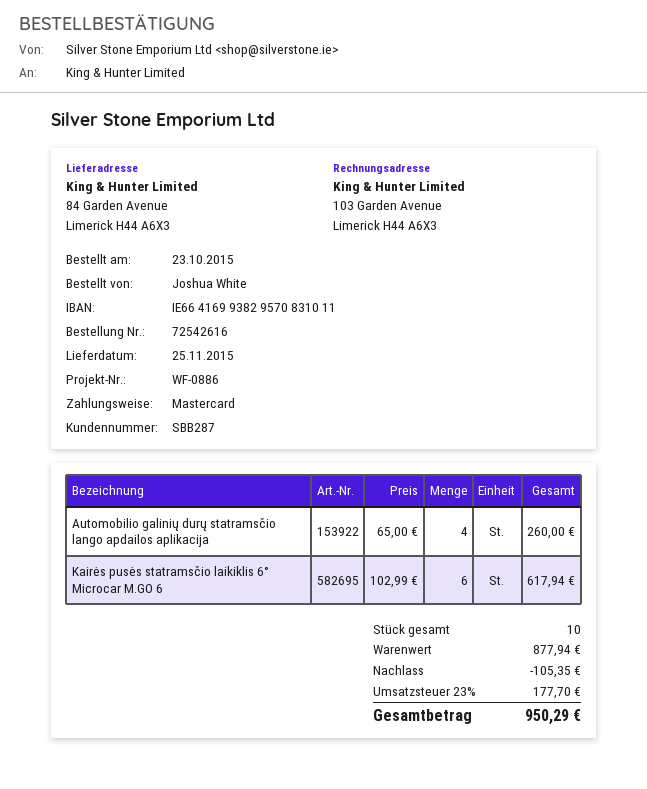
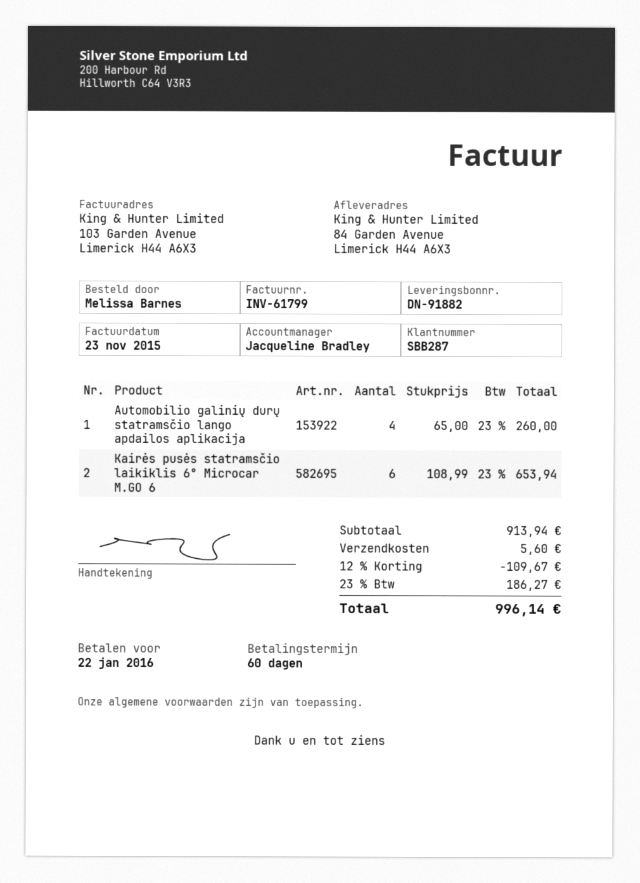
ordered by: Joshua White -> Melissa Barnes
Kairės pusės statramsčio laikiklis 6° Microcar M.GO 6: 6 x 102.99 = 617.94 -> 6 x 108.99 = 653.94
subtotal: 877.94 -> 913.94
discount: 105.35 -> 109.67
shipping: none -> 5.60
tax: 23% = 177.70 -> 23% = 186.27
total: 950.29 -> 996.14

